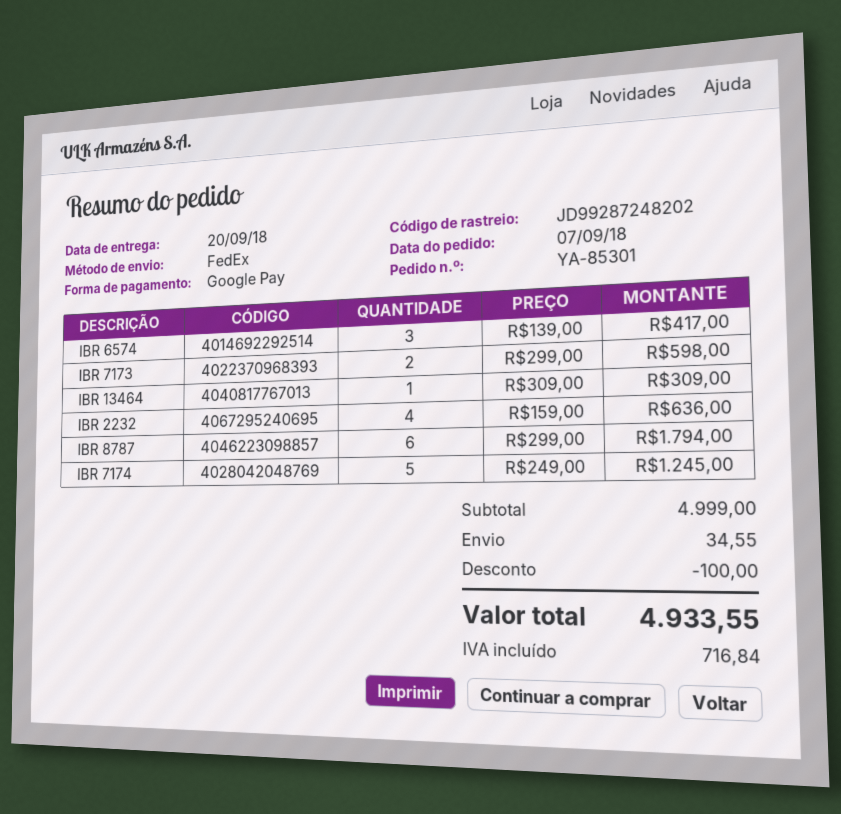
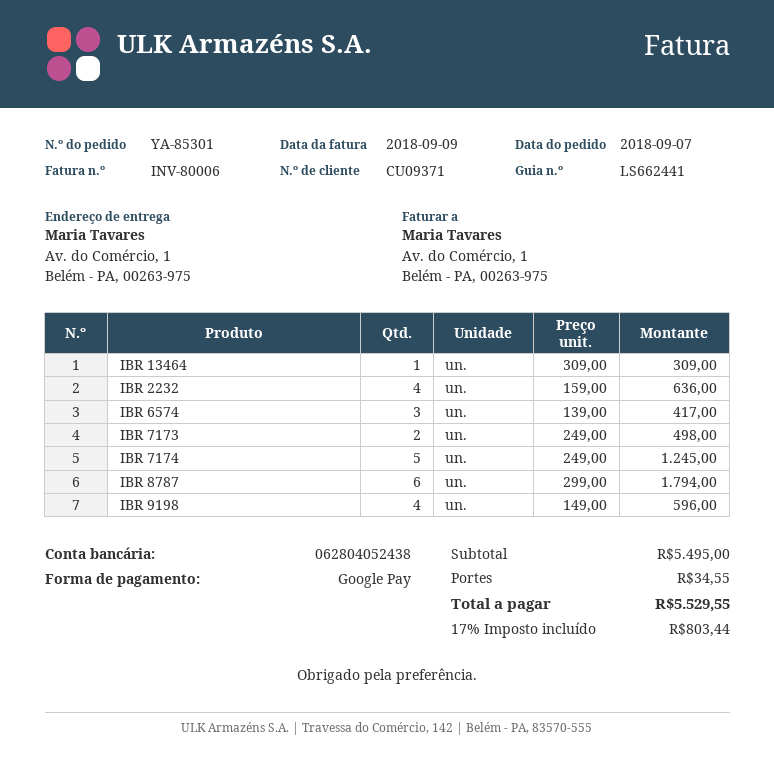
IBR 7173: 2 x 299.00 = 598.00 -> 2 x 249.00 = 498.00
IBR 9198: none -> 4 x 149.00 = 596.00
subtotal: 4999.00 -> 5495.00
discount: 100.00 -> none
tax: 716.84 -> 803.44
total: 4933.55 -> 5529.55

